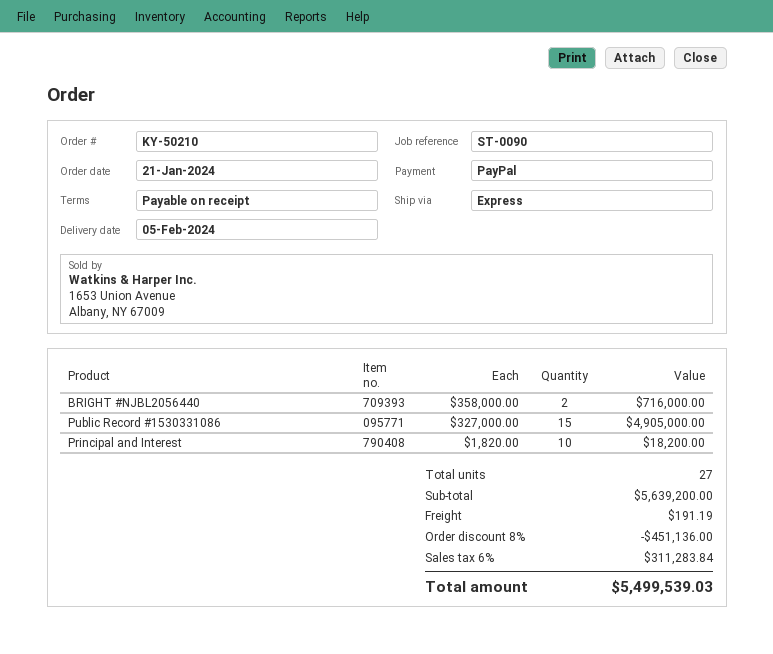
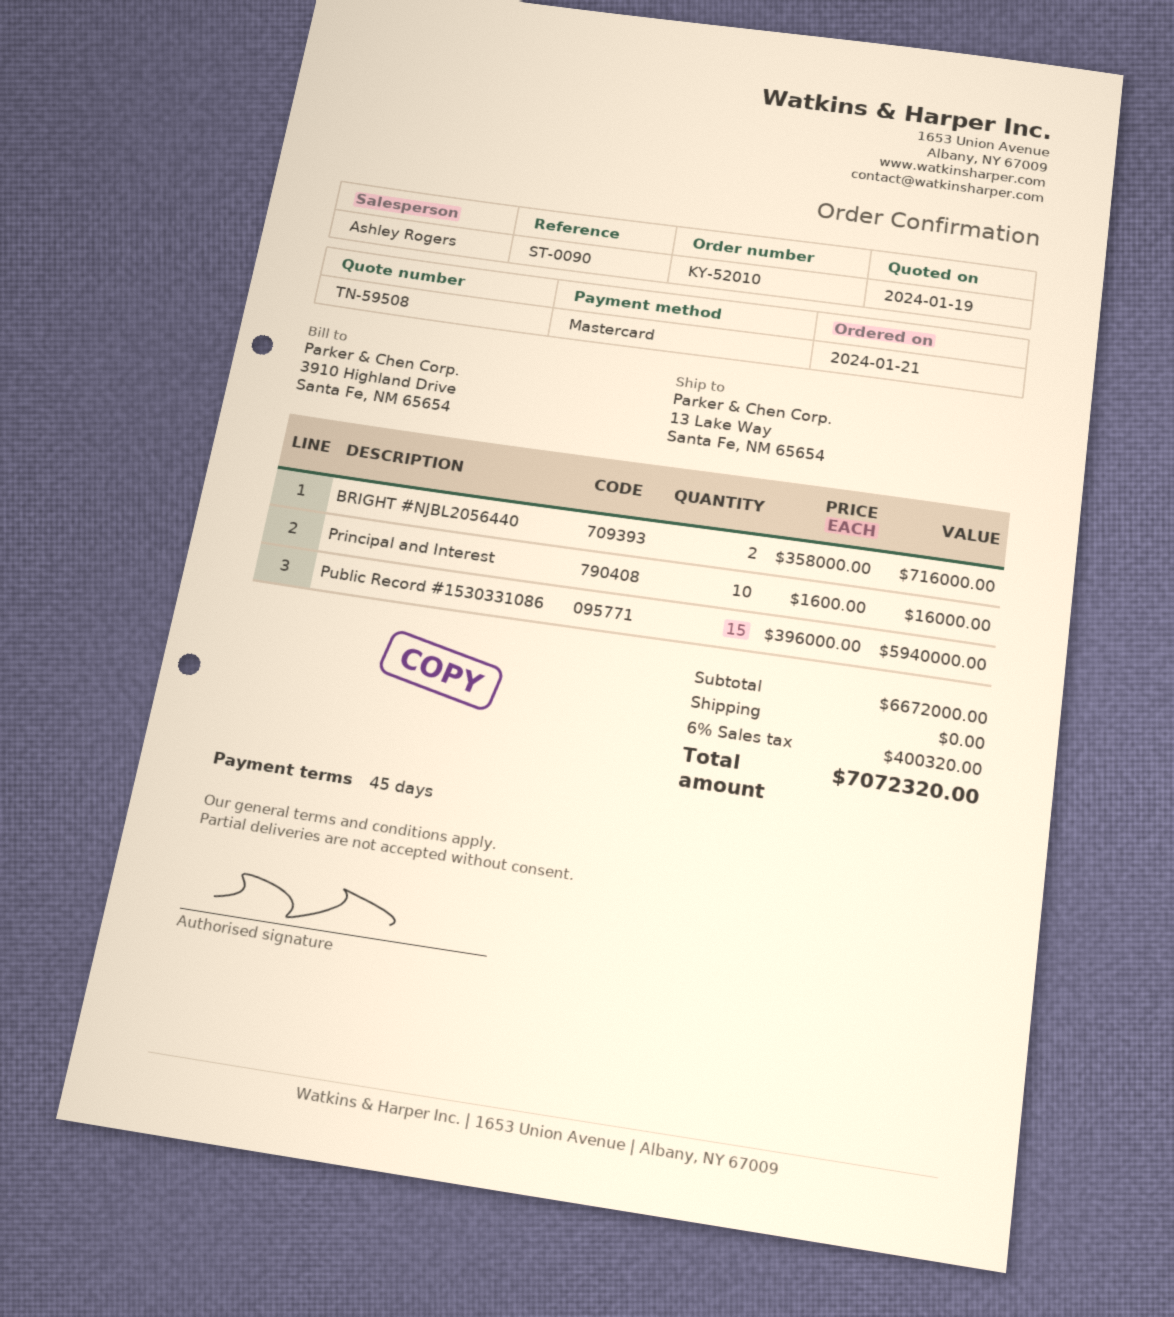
order number: KY-50210 -> KY-52010
payment terms: on receipt -> 45 days
payment method: PayPal -> Mastercard
Public Record #1530331086: 15 x 327000.00 = 4905000.00 -> 15 x 396000.00 = 5940000.00
Principal and Interest: 10 x 1820.00 = 18200.00 -> 10 x 1600.00 = 16000.00
subtotal: 5639200.00 -> 6672000.00
discount: 8% = 451136.00 -> none
shipping: 191.19 -> 0.00
tax: 6% = 311283.84 -> 6% = 400320.00
total: 5499539.03 -> 7072320.00

